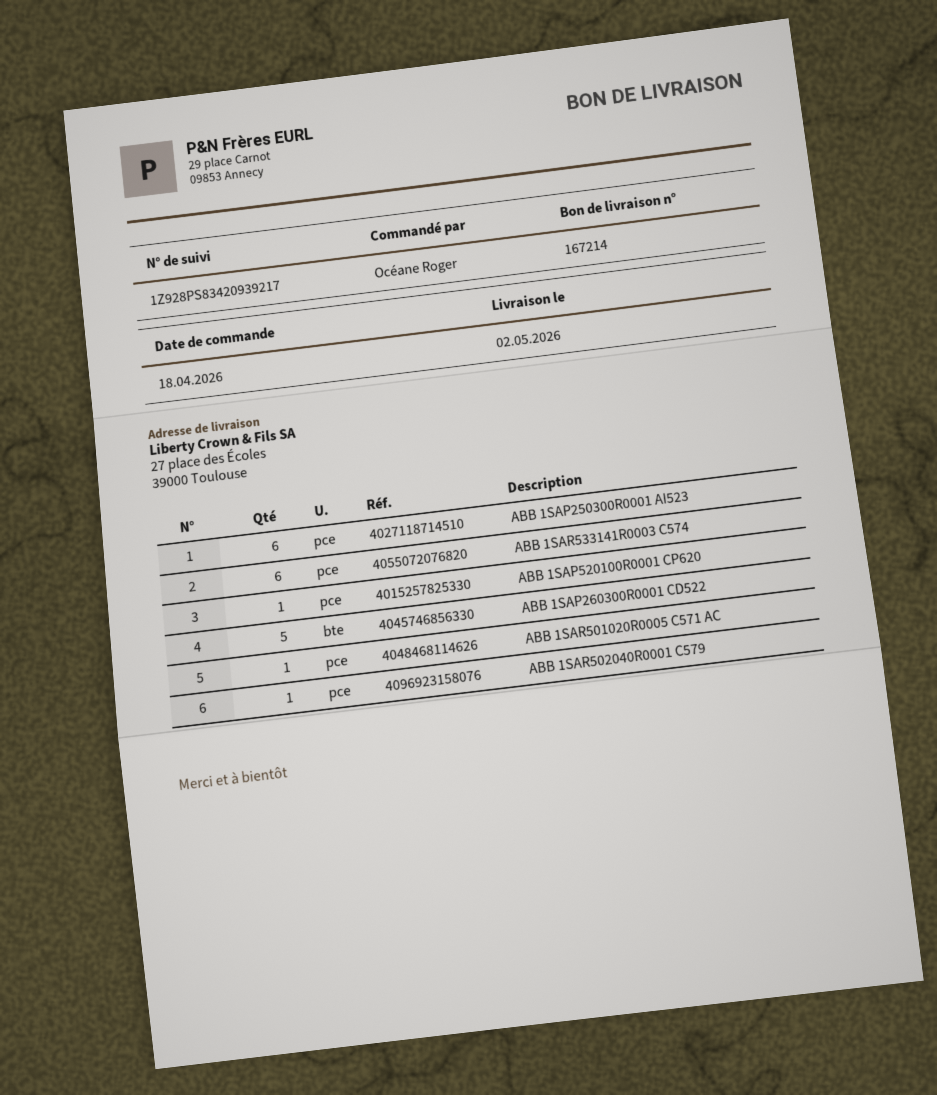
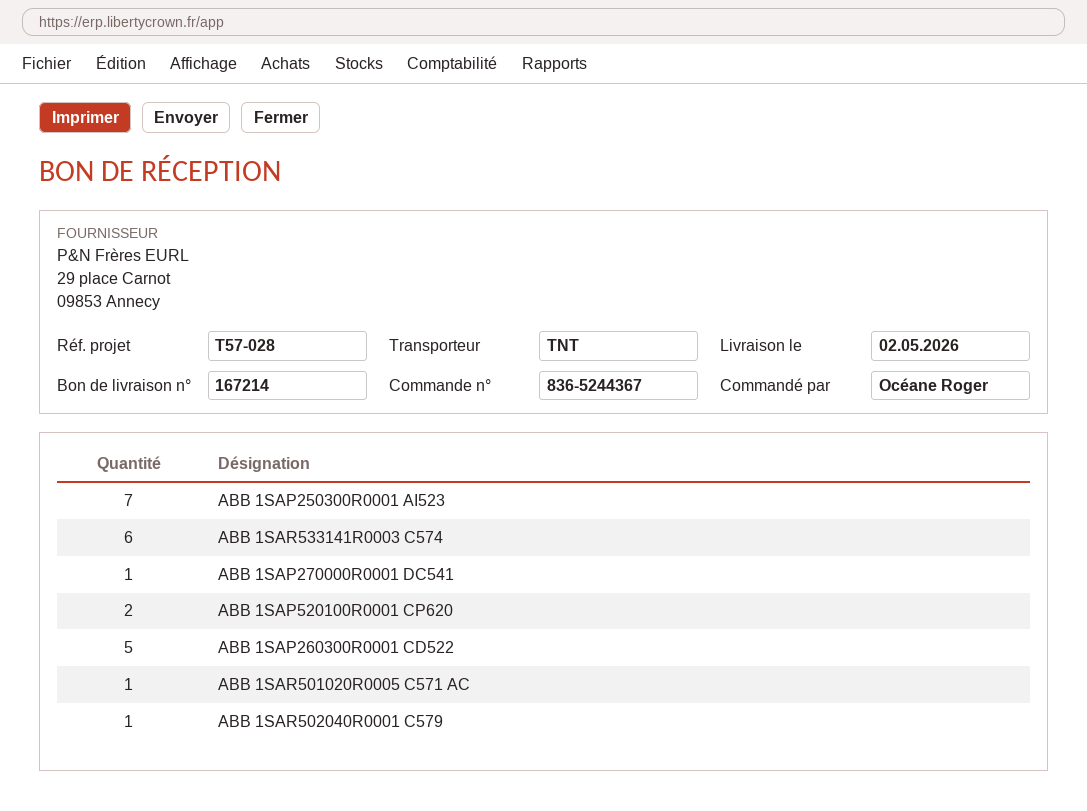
ABB 1SAP250300R0001 AI523: 6 -> 7
ABB 1SAP520100R0001 CP620: 1 -> 2
ABB 1SAP270000R0001 DC541: none -> 1

